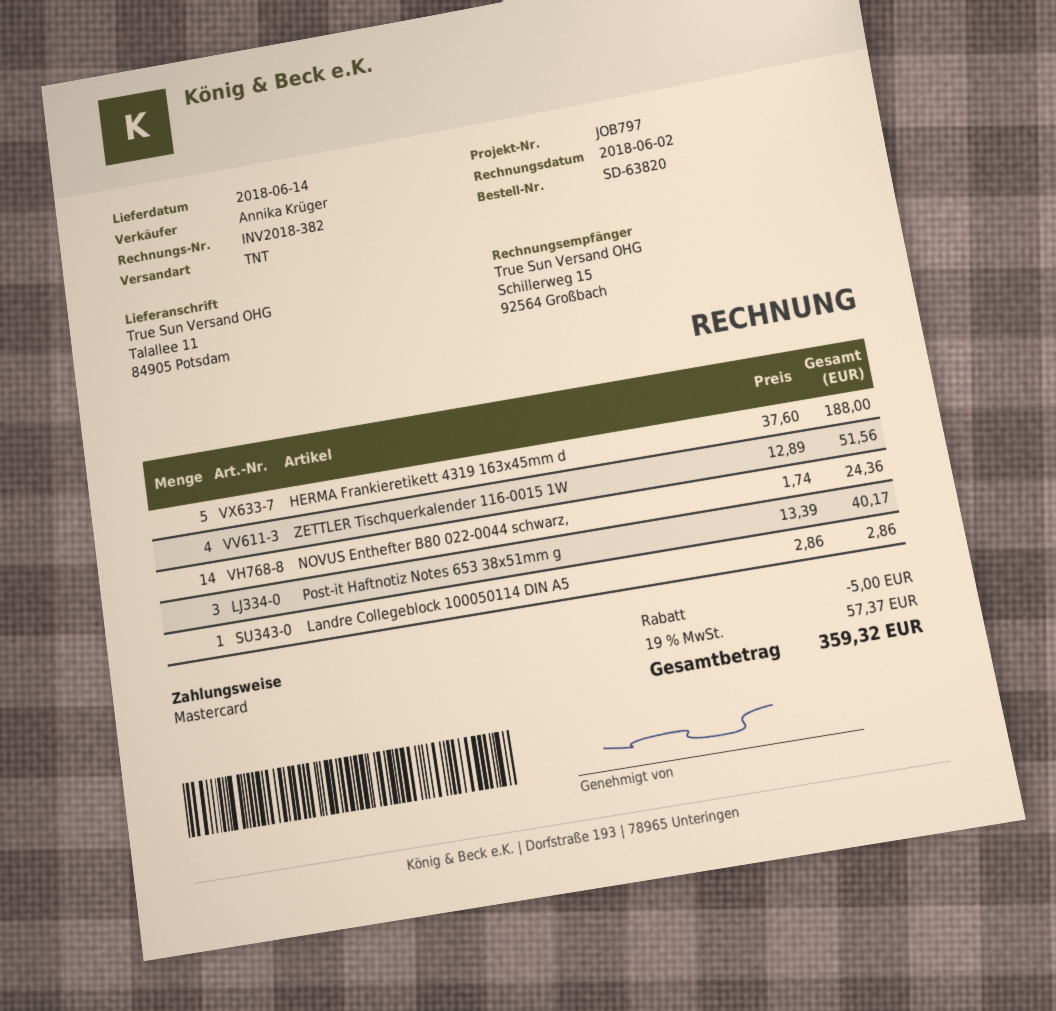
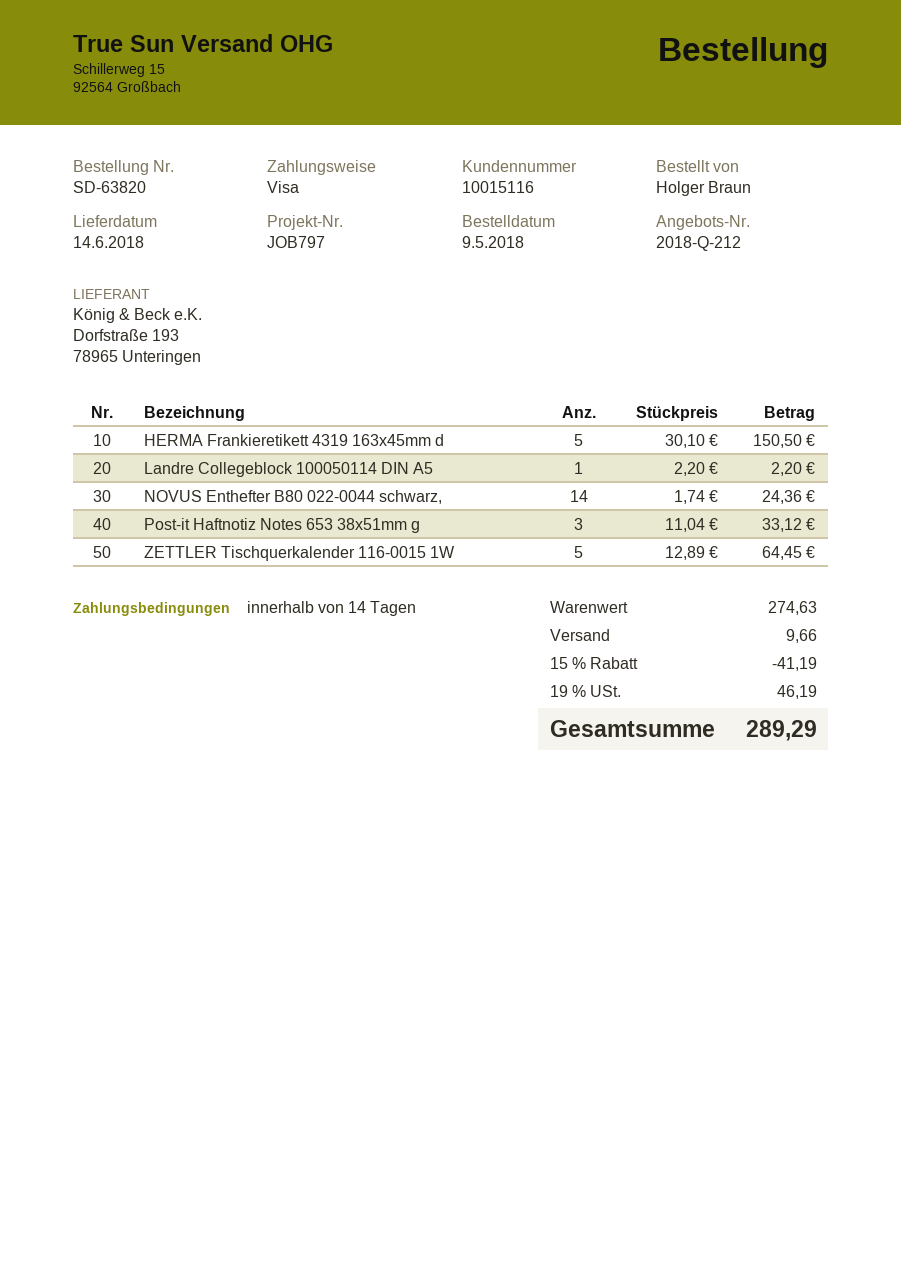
payment method: Mastercard -> Visa
HERMA Frankieretikett 4319 163x45mm d: 5 x 37.60 = 188.00 -> 5 x 30.10 = 150.50
ZETTLER Tischquerkalender 116-0015 1W: 4 x 12.89 = 51.56 -> 5 x 12.89 = 64.45
Post-it Haftnotiz Notes 653 38x51mm g: 3 x 13.39 = 40.17 -> 3 x 11.04 = 33.12
Landre Collegeblock 100050114 DIN A5: 1 x 2.86 = 2.86 -> 1 x 2.20 = 2.20
discount: 5.00 -> 41.19
shipping: none -> 9.66
tax: 19% = 57.37 -> 19% = 46.19
total: 359.32 -> 289.29

